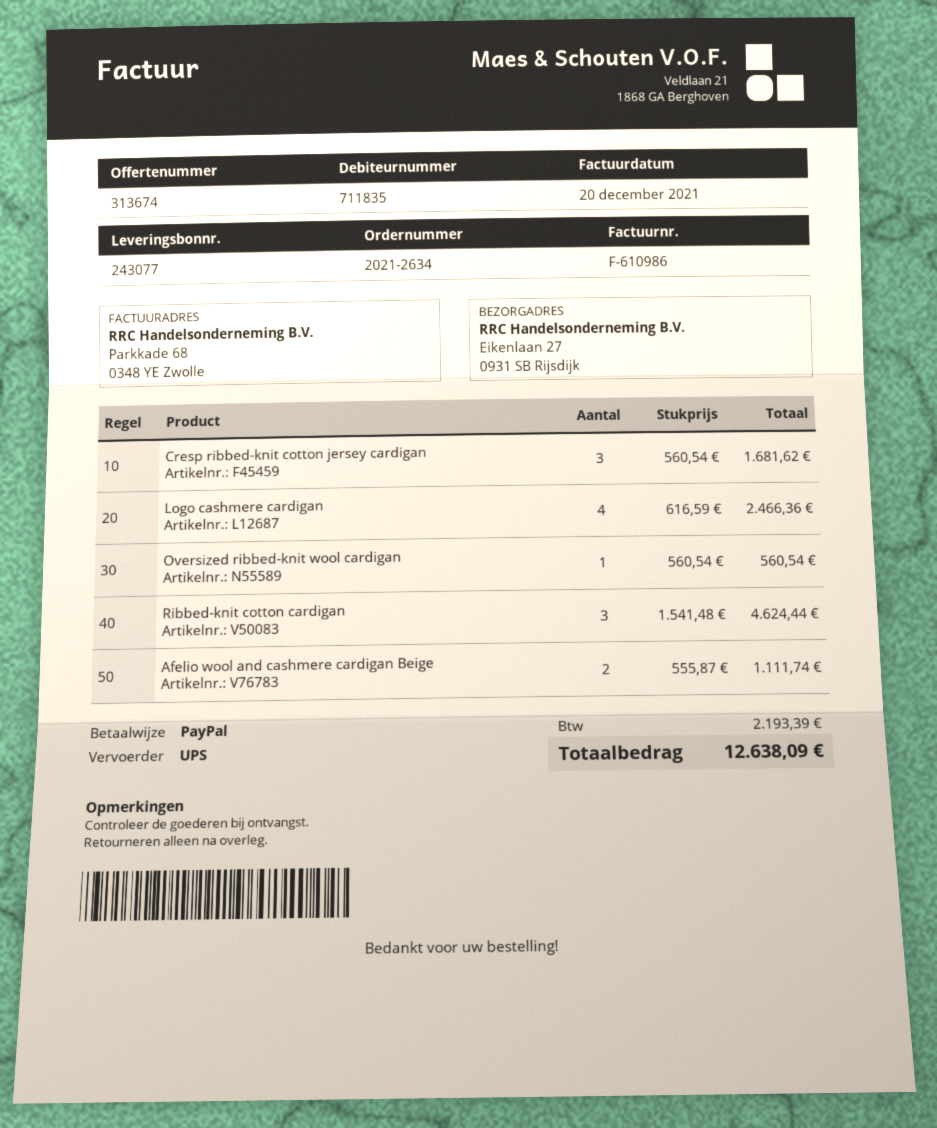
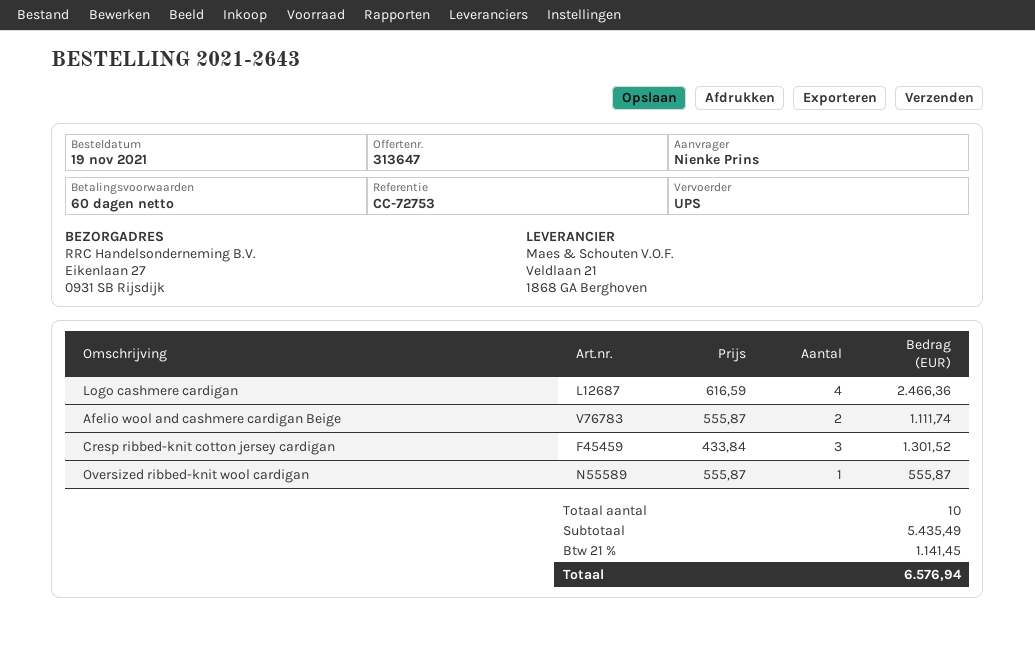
quote number: 313674 -> 313647
order number: 2021-2634 -> 2021-2643
Cresp ribbed-knit cotton jersey cardigan: 3 x 560.54 = 1681.62 -> 3 x 433.84 = 1301.52
Oversized ribbed-knit wool cardigan: 1 x 560.54 = 560.54 -> 1 x 555.87 = 555.87
Ribbed-knit cotton cardigan: 3 x 1541.48 = 4624.44 -> none
tax: 2193.39 -> 1141.45
total: 12638.09 -> 6576.94

